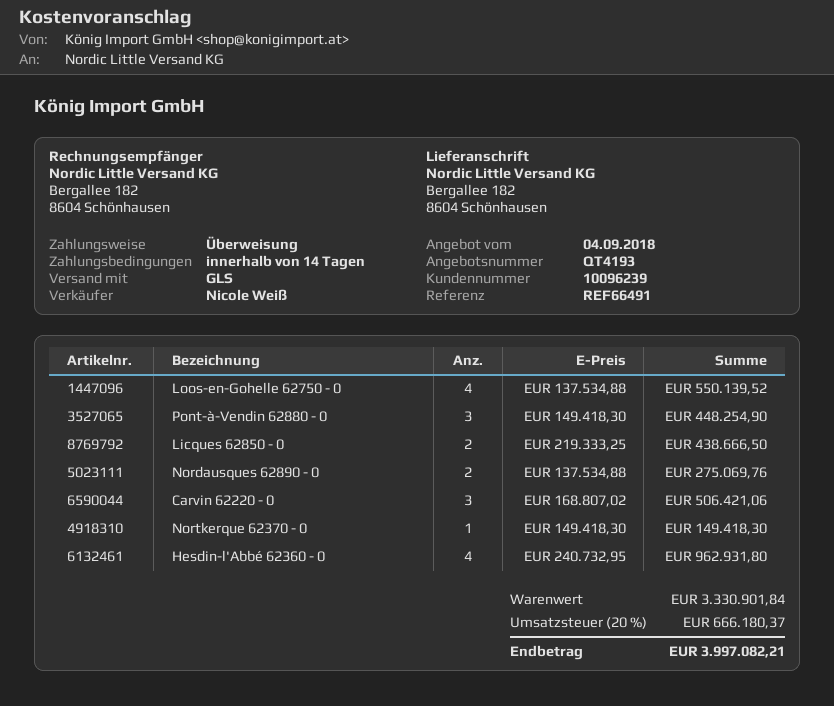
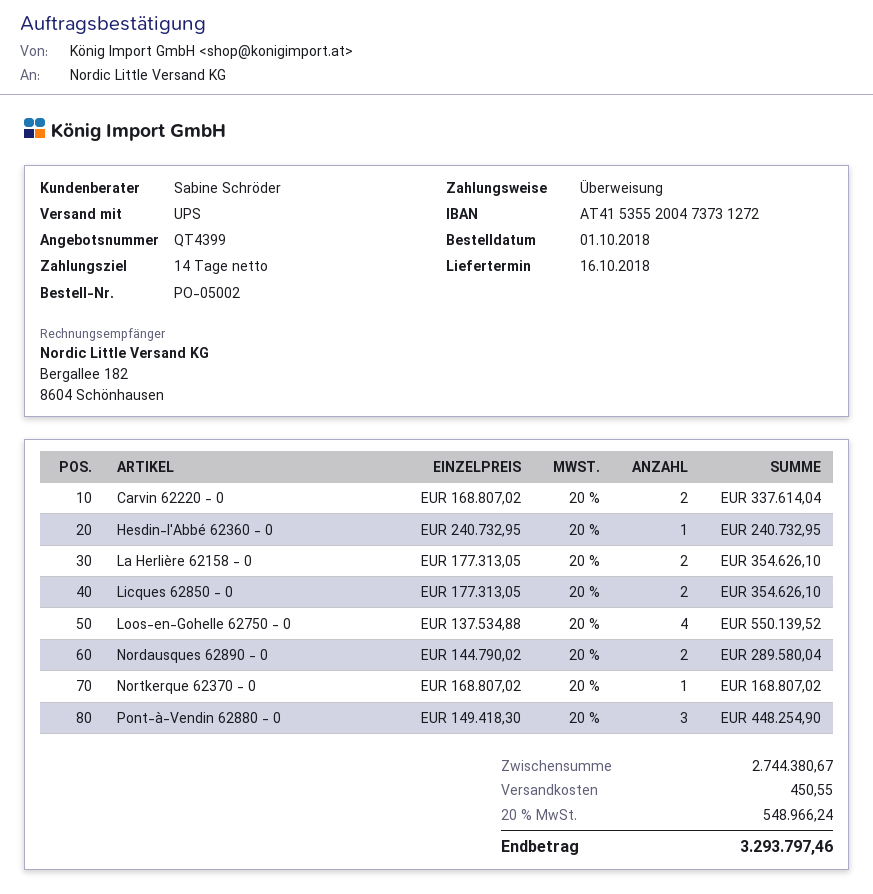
quote number: QT4193 -> QT4399
sales rep: Nicole Weiß -> Sabine Schröder
shipping method: GLS -> UPS
Licques 62850 - 0: 2 x 219333.25 = 438666.50 -> 2 x 177313.05 = 354626.10
Nordausques 62890 - 0: 2 x 137534.88 = 275069.76 -> 2 x 144790.02 = 289580.04
Carvin 62220 - 0: 3 x 168807.02 = 506421.06 -> 2 x 168807.02 = 337614.04
Nortkerque 62370 - 0: 1 x 149418.30 = 149418.30 -> 1 x 168807.02 = 168807.02
Hesdin-l'Abbé 62360 - 0: 4 x 240732.95 = 962931.80 -> 1 x 240732.95 = 240732.95
La Herlière 62158 - 0: none -> 2 x 177313.05 = 354626.10
subtotal: 3330901.84 -> 2744380.67
shipping: none -> 450.55
tax: 20% = 666180.37 -> 20% = 548966.24
total: 3997082.21 -> 3293797.46

